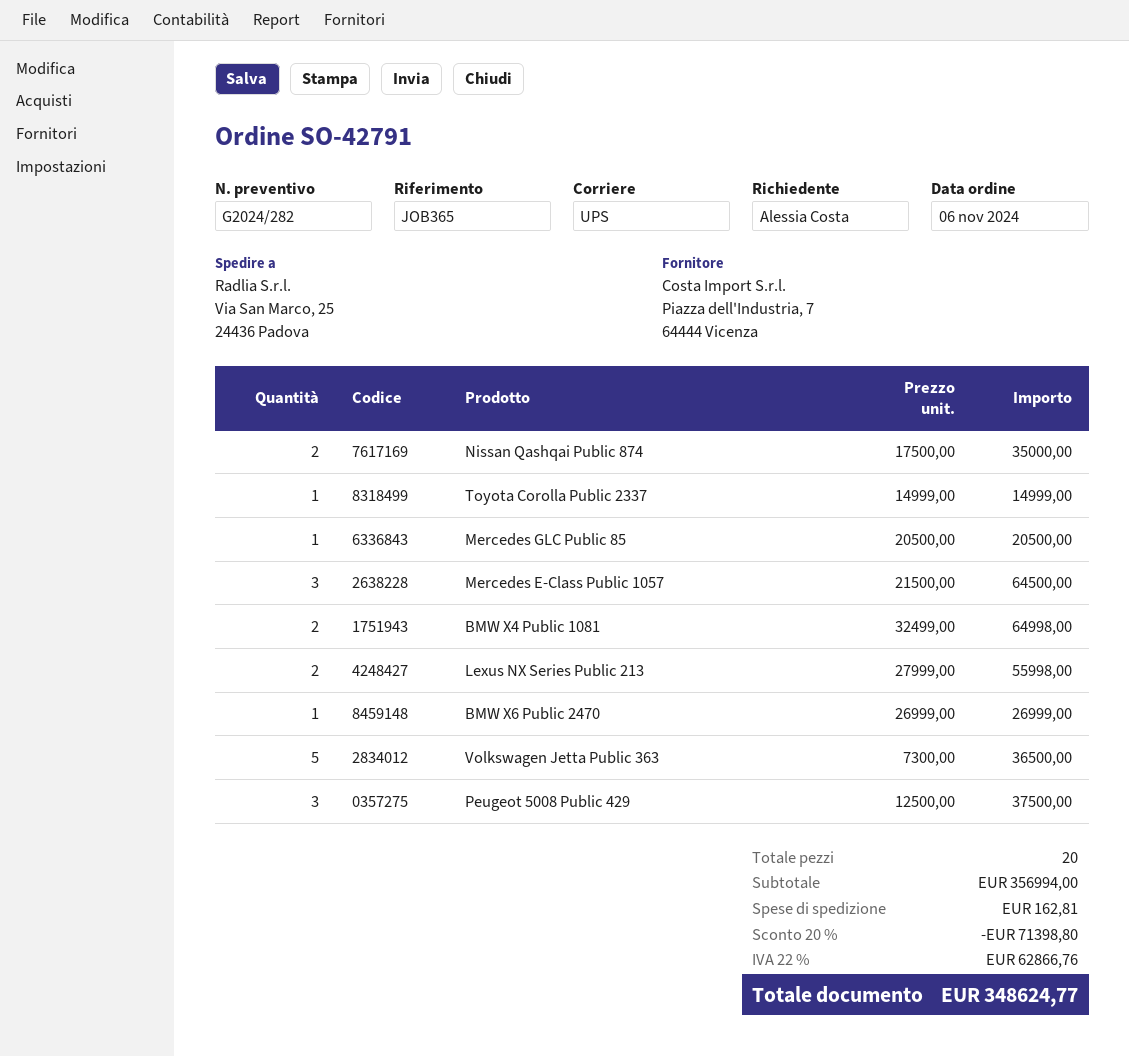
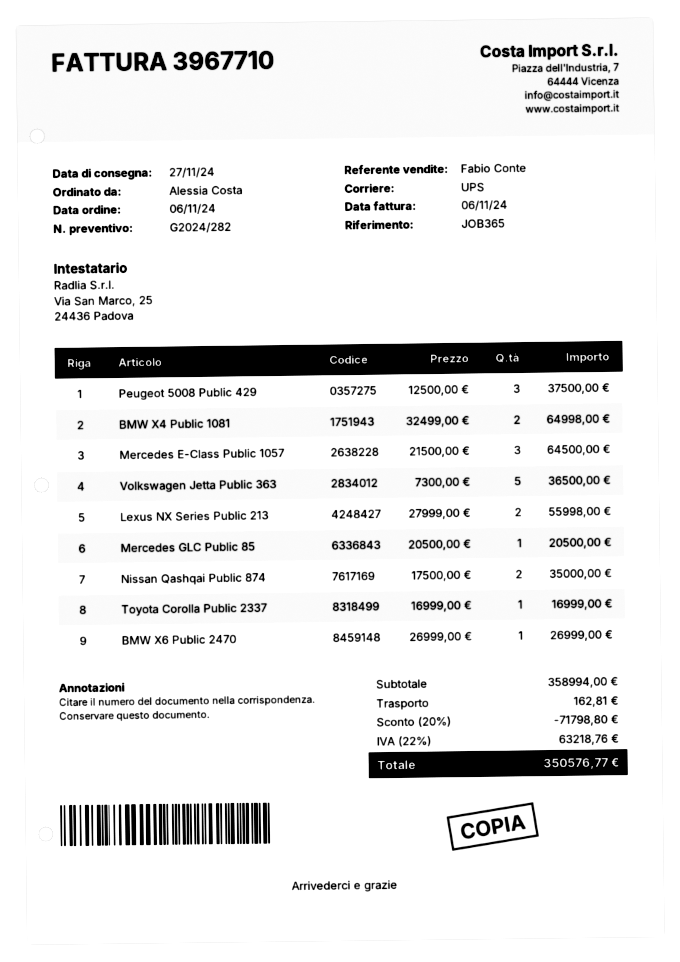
Toyota Corolla Public 2337: 1 x 14999.00 = 14999.00 -> 1 x 16999.00 = 16999.00
subtotal: 356994.00 -> 358994.00
discount: 20% = 71398.80 -> 20% = 71798.80
tax: 22% = 62866.76 -> 22% = 63218.76
total: 348624.77 -> 350576.77

